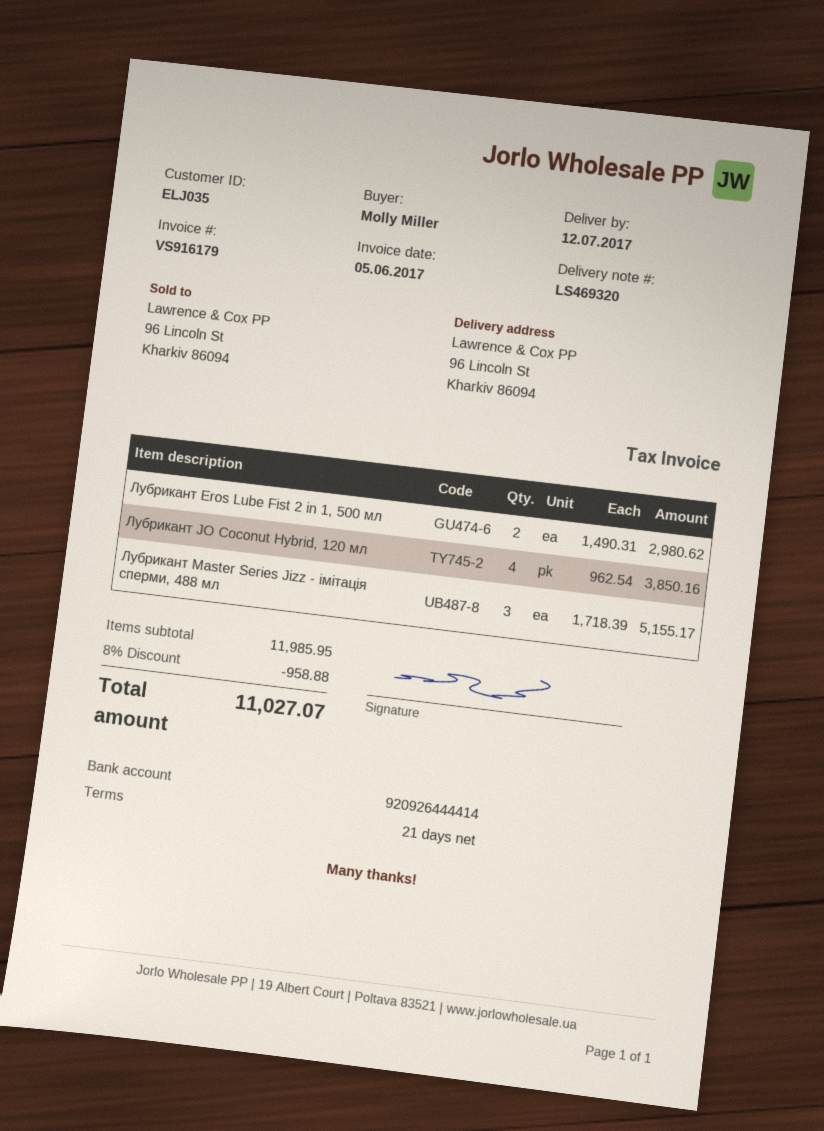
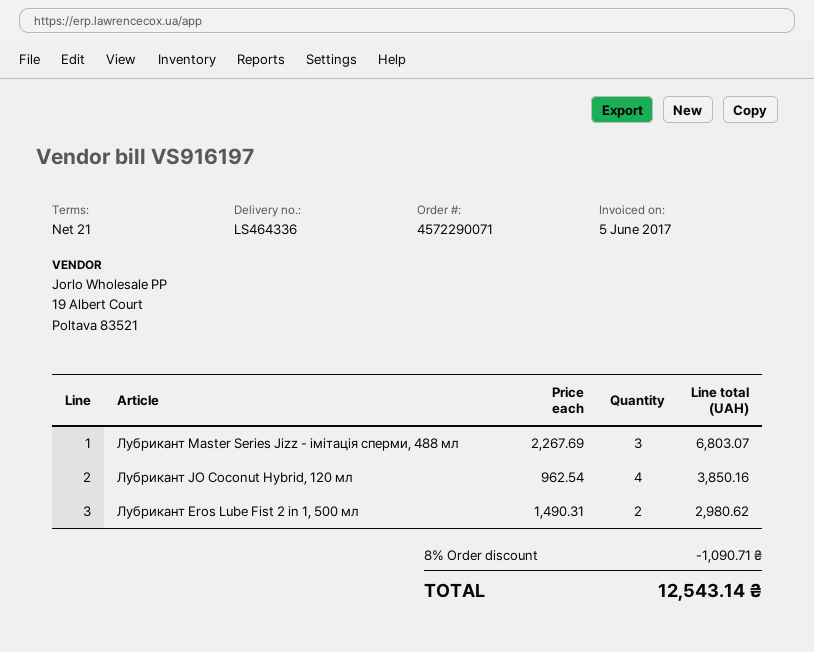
delivery note number: LS469320 -> LS464336
invoice number: VS916179 -> VS916197
Лубрикант Master Series Jizz - імітація сперми, 488 мл: 3 x 1718.39 = 5155.17 -> 3 x 2267.69 = 6803.07
discount: 8% = 958.88 -> 8% = 1090.71
total: 11027.07 -> 12543.14

